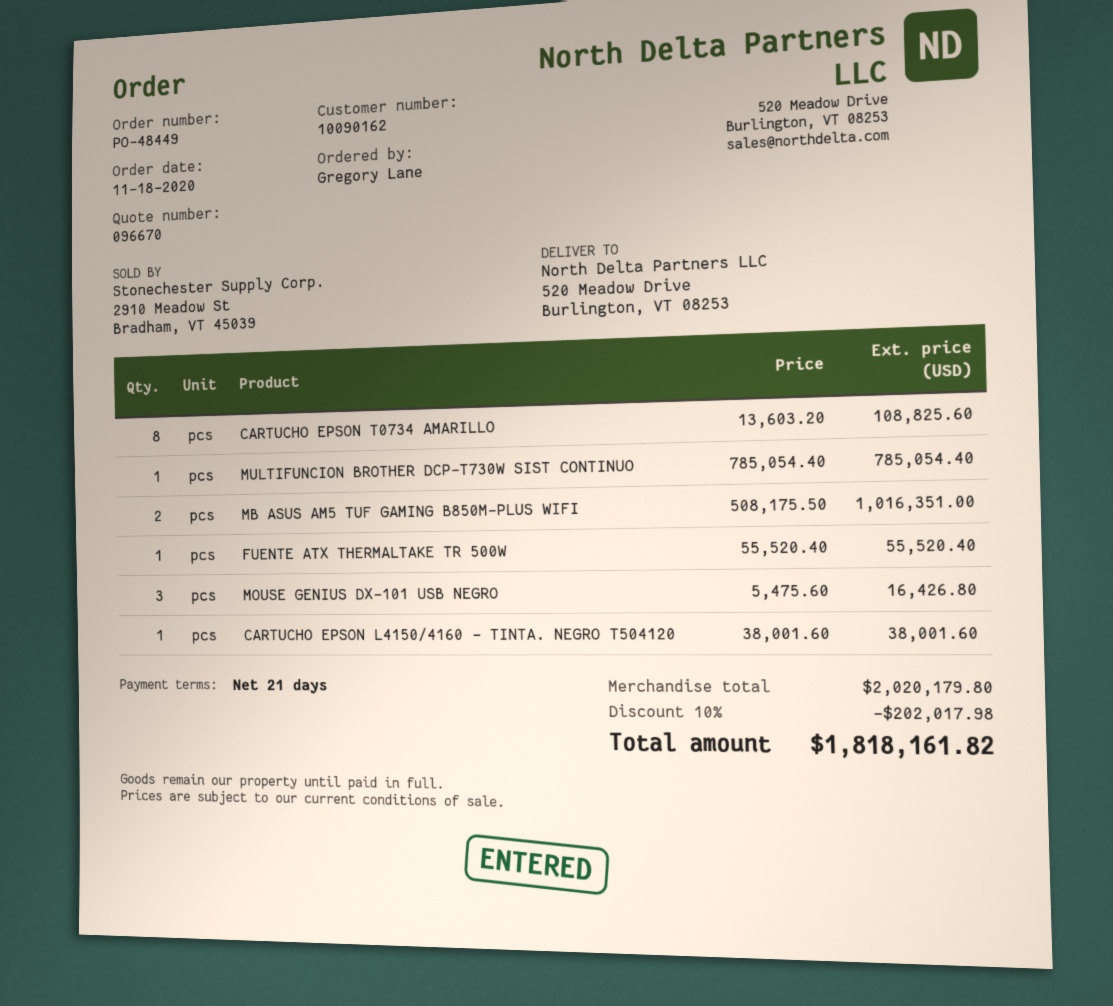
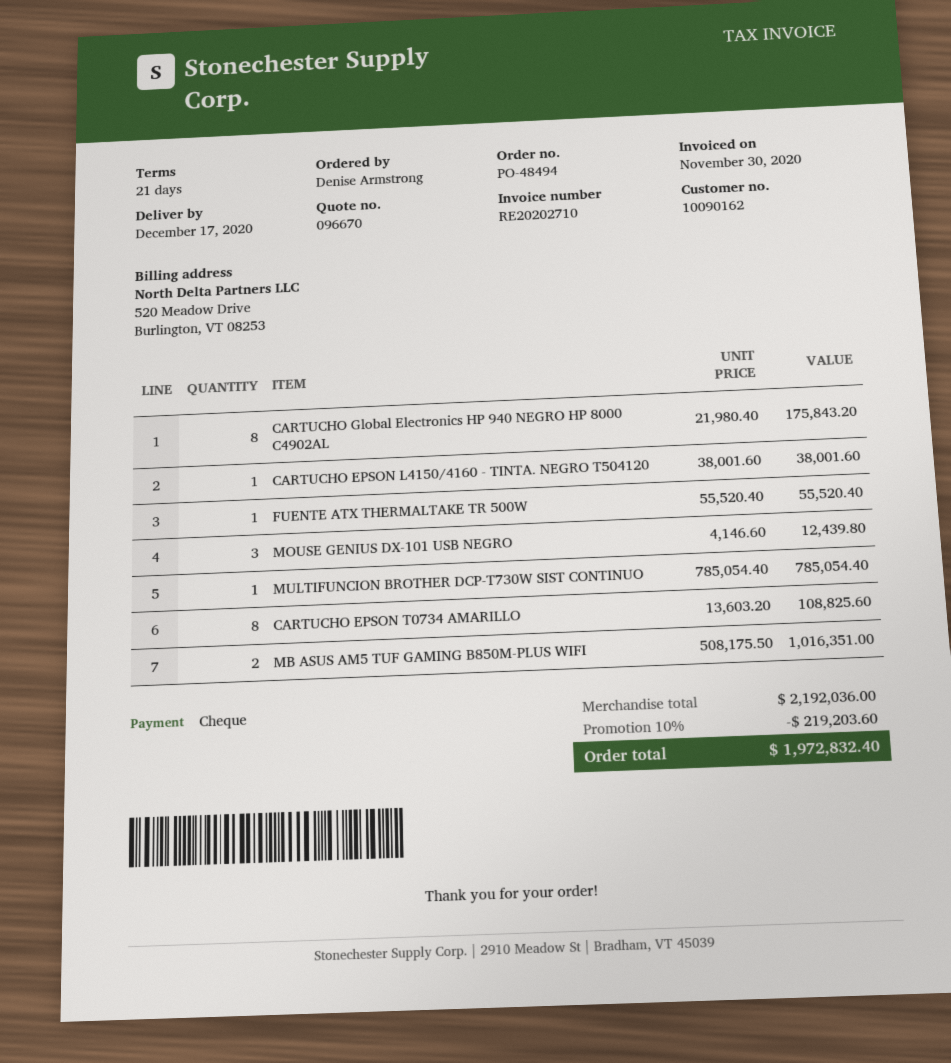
order number: PO-48449 -> PO-48494
ordered by: Gregory Lane -> Denise Armstrong
MOUSE GENIUS DX-101 USB NEGRO: 3 x 5475.60 = 16426.80 -> 3 x 4146.60 = 12439.80
CARTUCHO Global Electronics HP 940 NEGRO HP 8000 C4902AL: none -> 8 x 21980.40 = 175843.20
subtotal: 2020179.80 -> 2192036.00
discount: 10% = 202017.98 -> 10% = 219203.60
total: 1818161.82 -> 1972832.40

